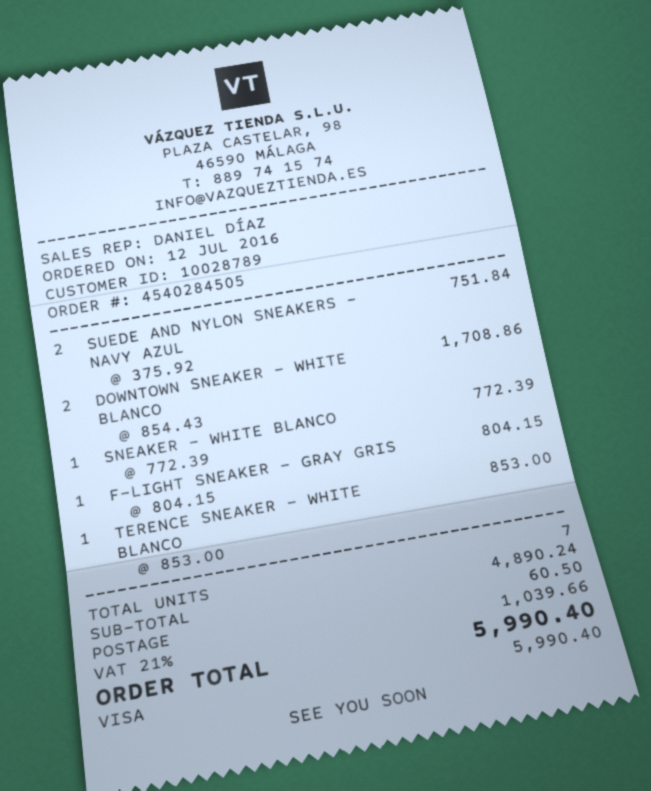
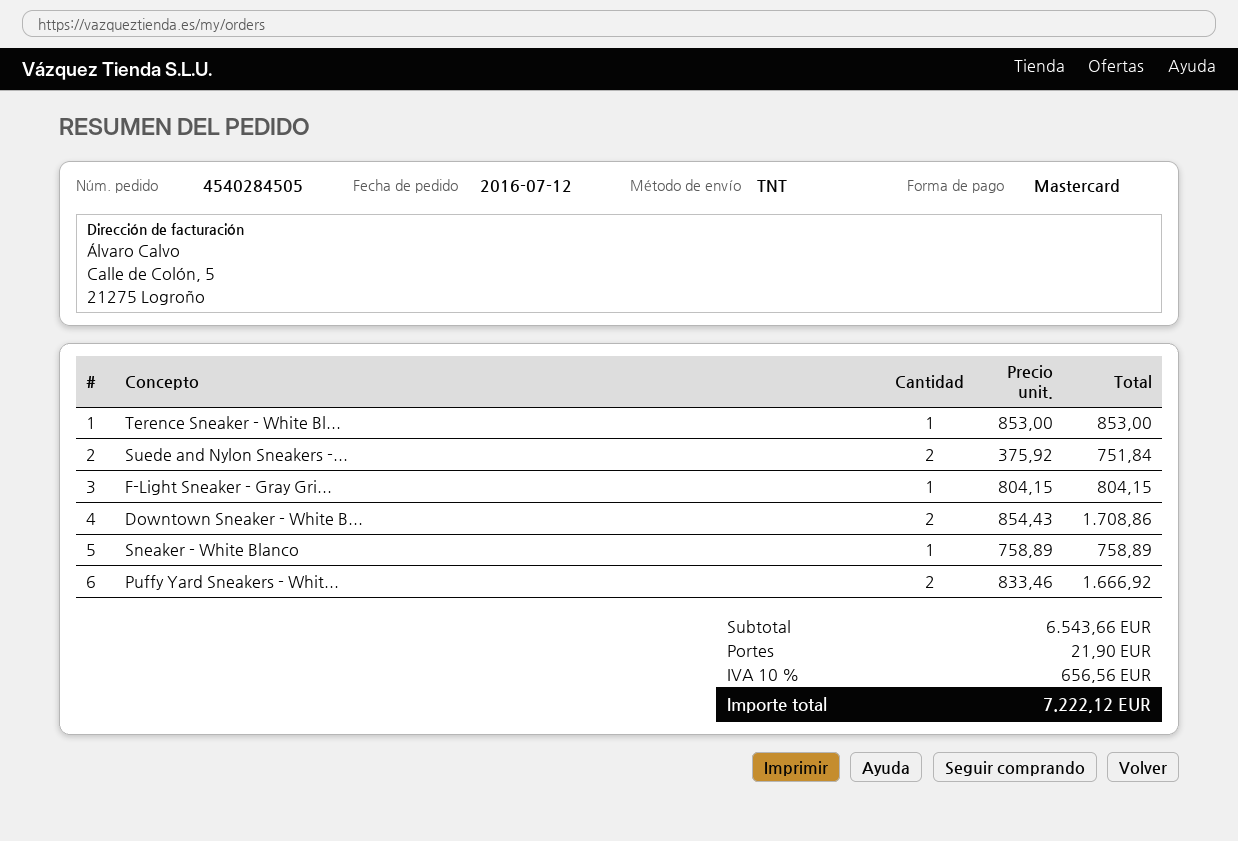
payment method: Visa -> Mastercard
SNEAKER - WHITE BLANCO: 1 x 772.39 = 772.39 -> 1 x 758.89 = 758.89
Puffy Yard Sneakers - Whit...: none -> 2 x 833.46 = 1666.92
subtotal: 4890.24 -> 6543.66
shipping: 60.50 -> 21.90
tax: 21% = 1039.66 -> 10% = 656.56
total: 5990.40 -> 7222.12

